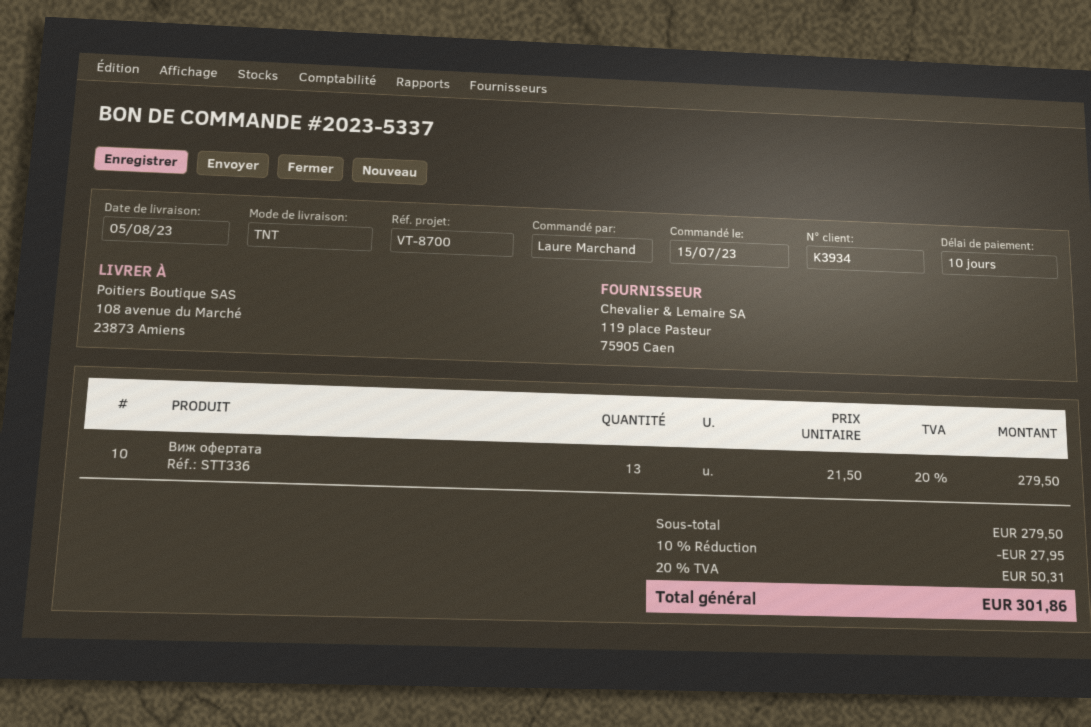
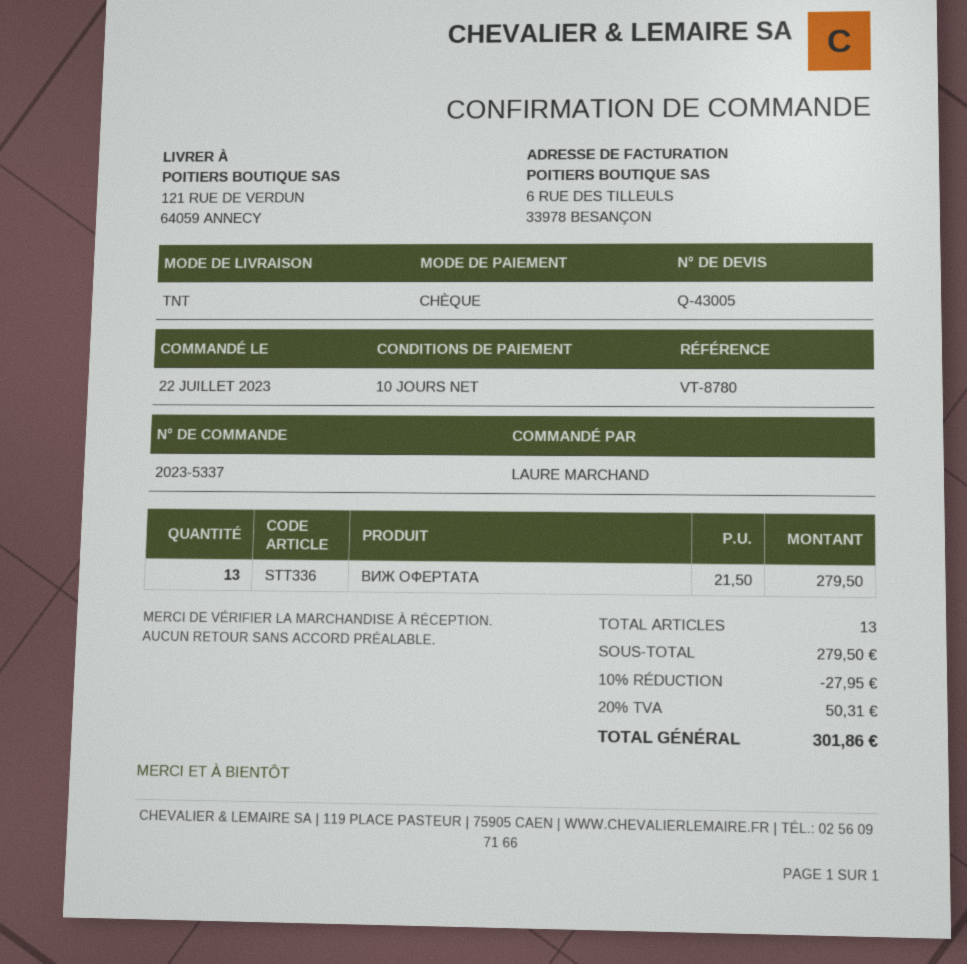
order date: 2023-07-15 -> 2023-07-22
reference: VT-8700 -> VT-8780
ship to: 108 avenue du Marché, 23873 Amiens -> 121 RUE DE VERDUN, 64059 ANNECY

